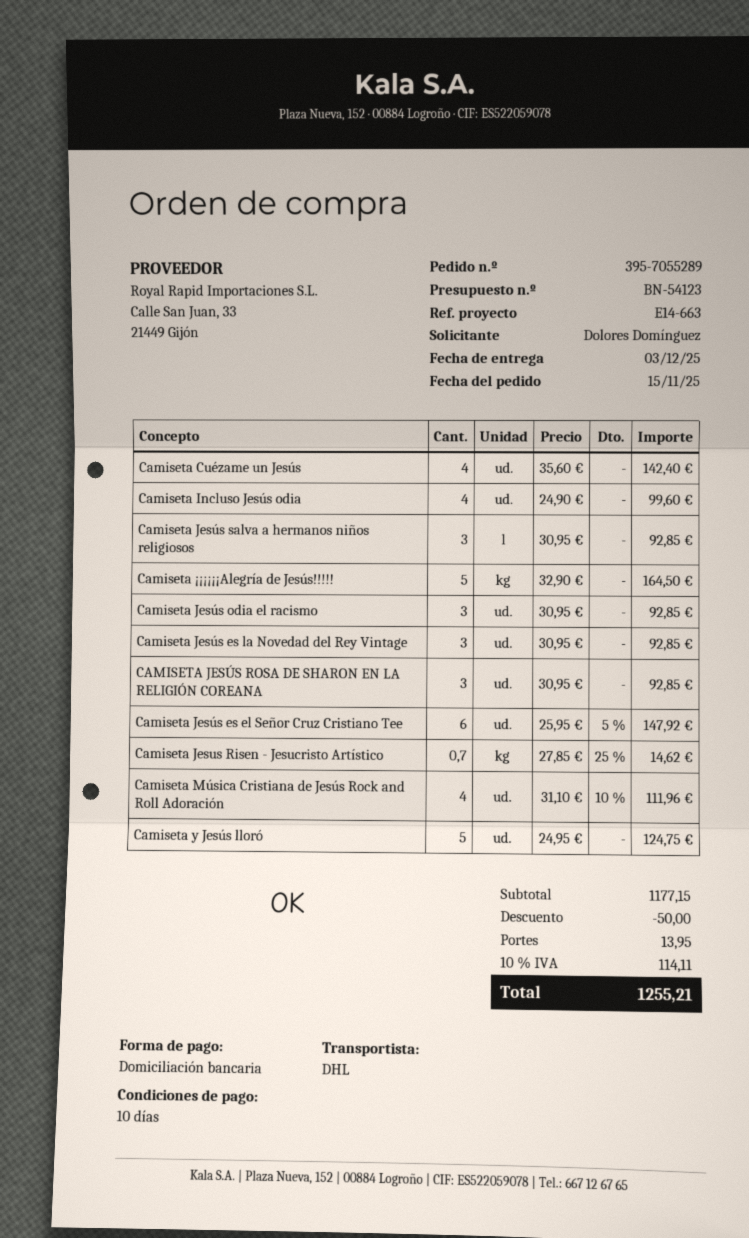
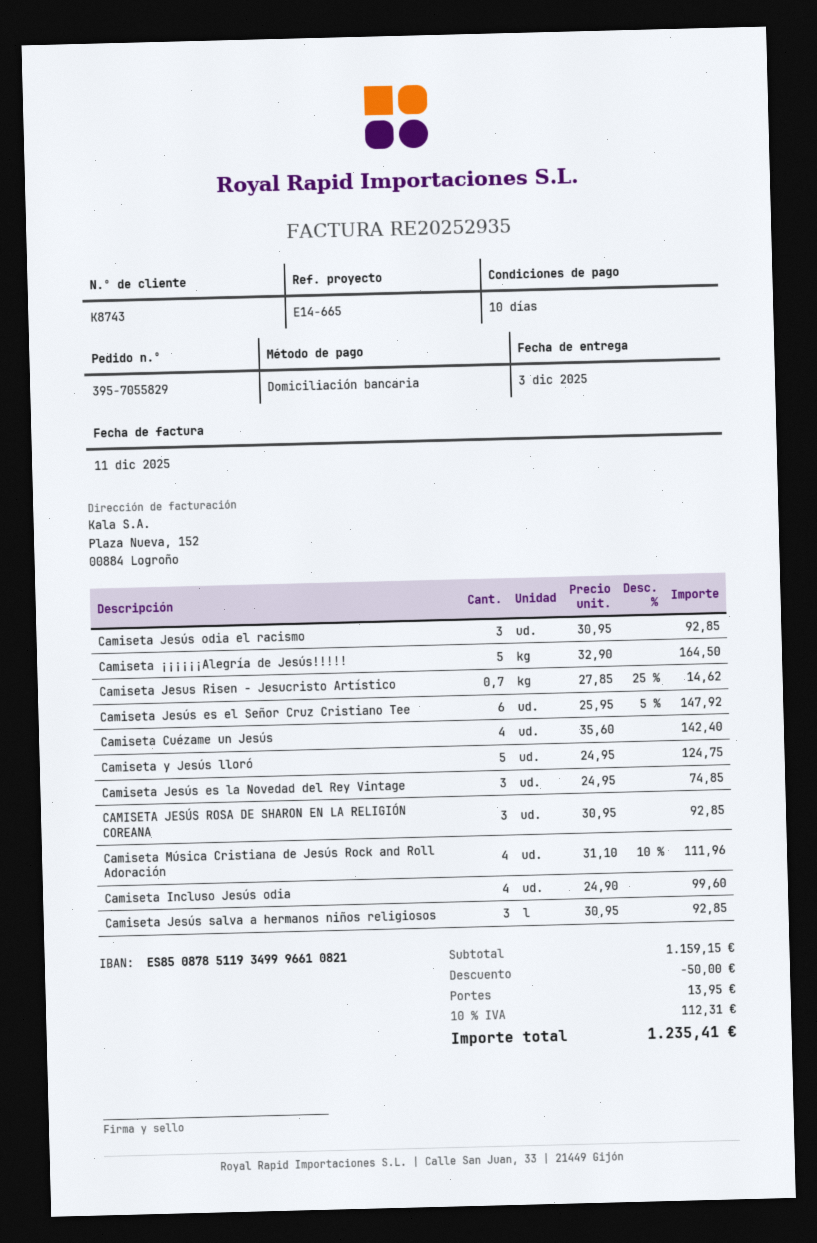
order number: 395-7055289 -> 395-7055829
reference: E14-663 -> E14-665
Camiseta Jesús es la Novedad del Rey Vintage: 3 x 30.95 = 92.85 -> 3 x 24.95 = 74.85
subtotal: 1177.15 -> 1159.15
tax: 10% = 114.11 -> 10% = 112.31
total: 1255.21 -> 1235.41

